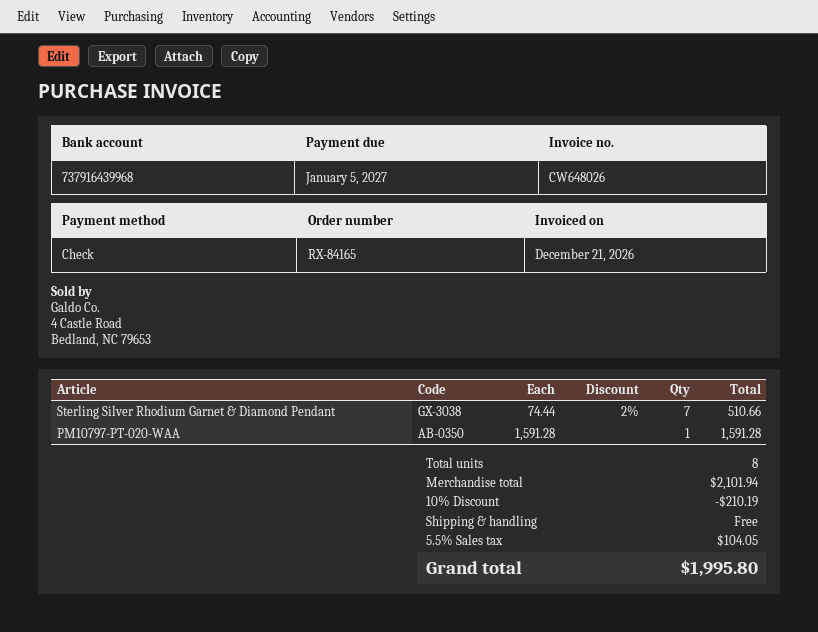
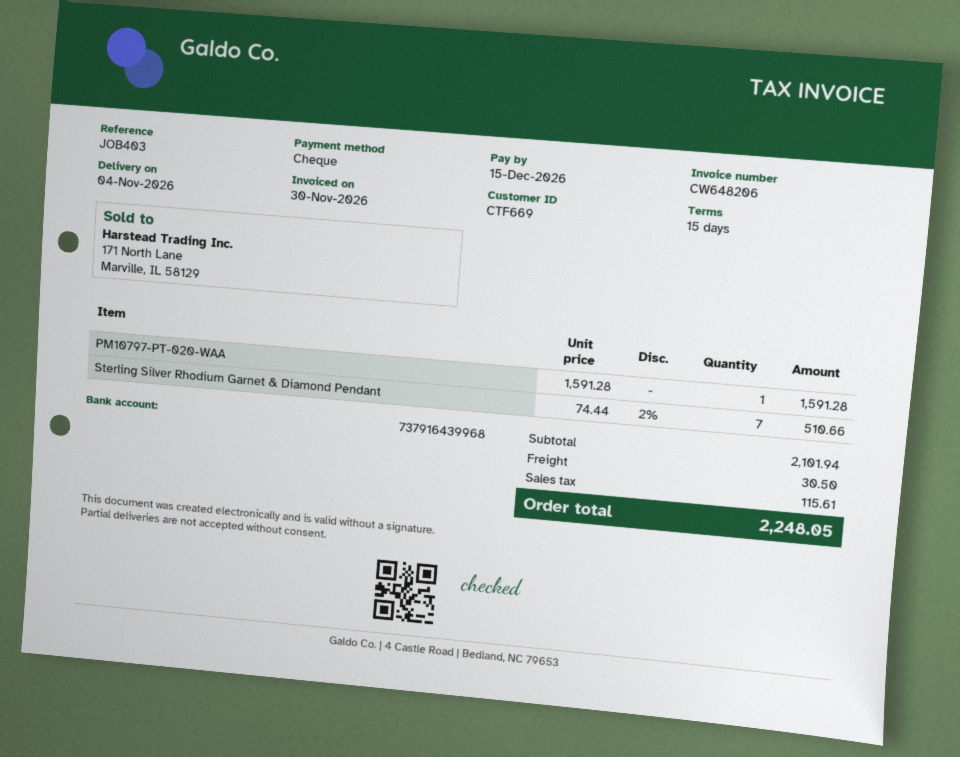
invoice number: CW648026 -> CW648206
invoice date: 2026-12-21 -> 2026-11-30
due date: 2027-01-05 -> 2026-12-15
discount: 10% = 210.19 -> none
shipping: 0.00 -> 30.50
tax: 104.05 -> 115.61
total: 1995.80 -> 2248.05

